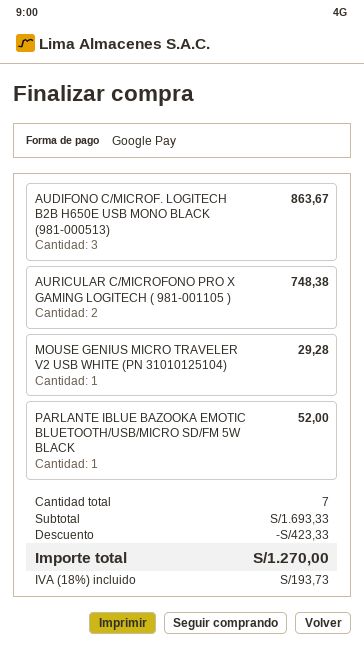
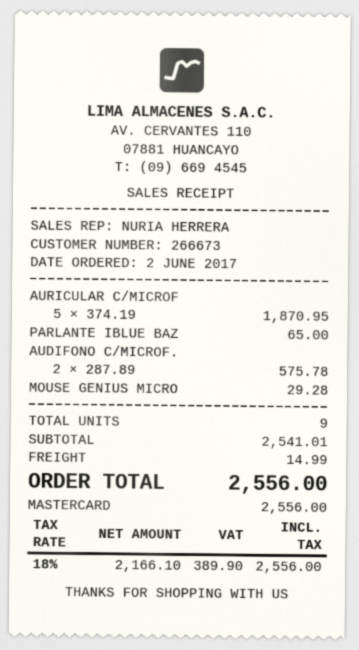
payment method: Google Pay -> Mastercard
AUDIFONO C/MICROF. LOGITECH B2B H650E USB MONO BLACK (981-000513): 3 for 863.67 -> 2 for 575.78
AURICULAR C/MICROFONO PRO X GAMING LOGITECH ( 981-001105 ): 2 for 748.38 -> 5 for 1870.95
PARLANTE IBLUE BAZOOKA EMOTIC BLUETOOTH/USB/MICRO SD/FM 5W BLACK: 1 for 52.00 -> 1 for 65.00
total quantity: 7 -> 9
subtotal: 1693.33 -> 2541.01
discount: 423.33 -> none
shipping: none -> 14.99
tax: 18% = 193.73 -> 18% = 389.90
total: 1270.00 -> 2556.00

